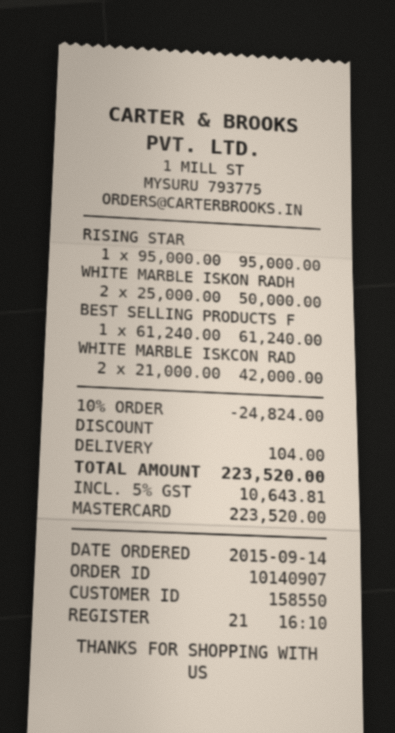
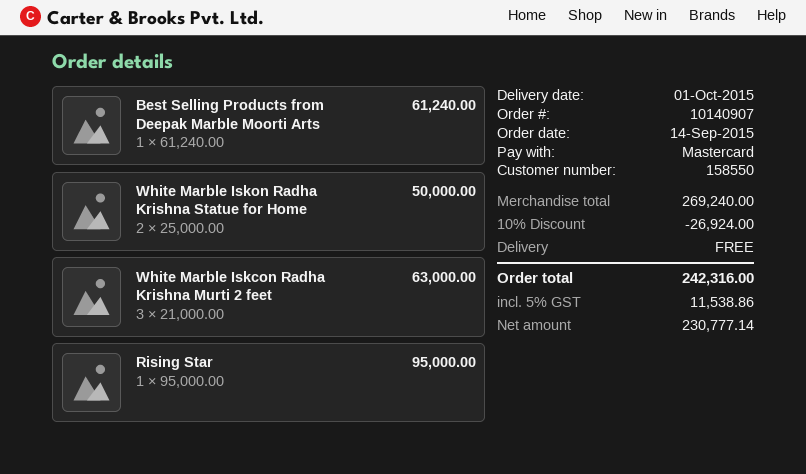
WHITE MARBLE ISKCON RAD: 2 x 21000.00 = 42000.00 -> 3 x 21000.00 = 63000.00
discount: 10% = 24824.00 -> 10% = 26924.00
shipping: 104.00 -> 0.00
tax: 5% = 10643.81 -> 5% = 11538.86
total: 223520.00 -> 242316.00

